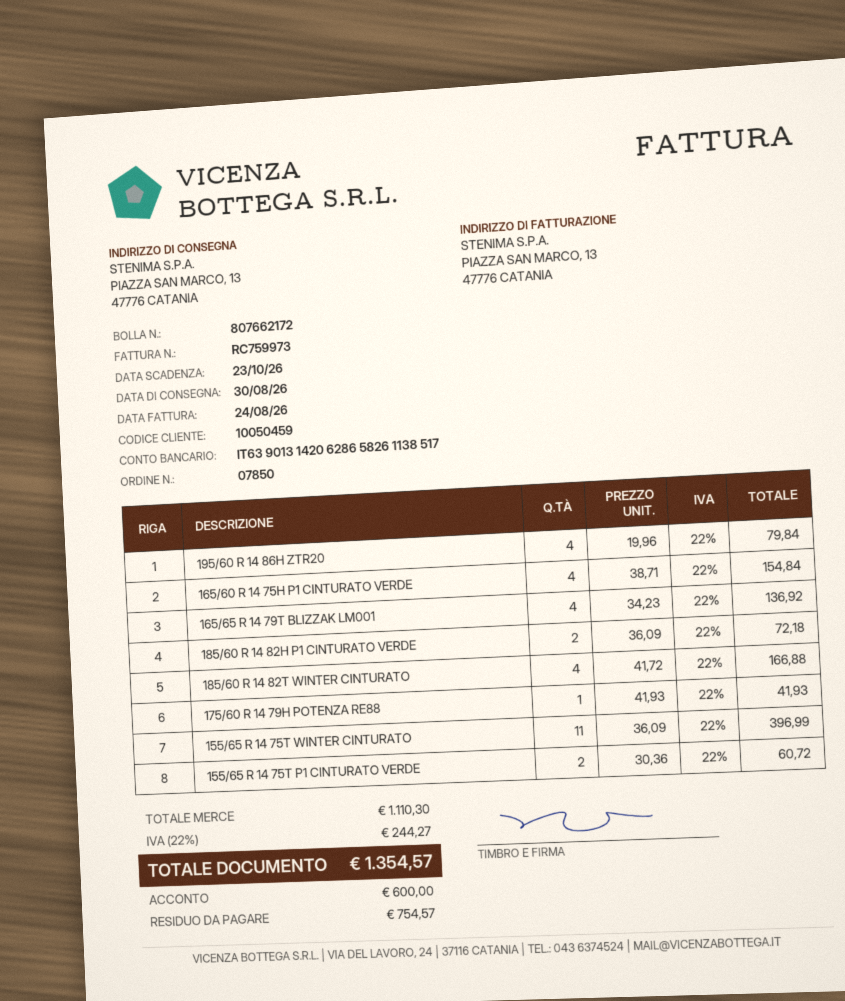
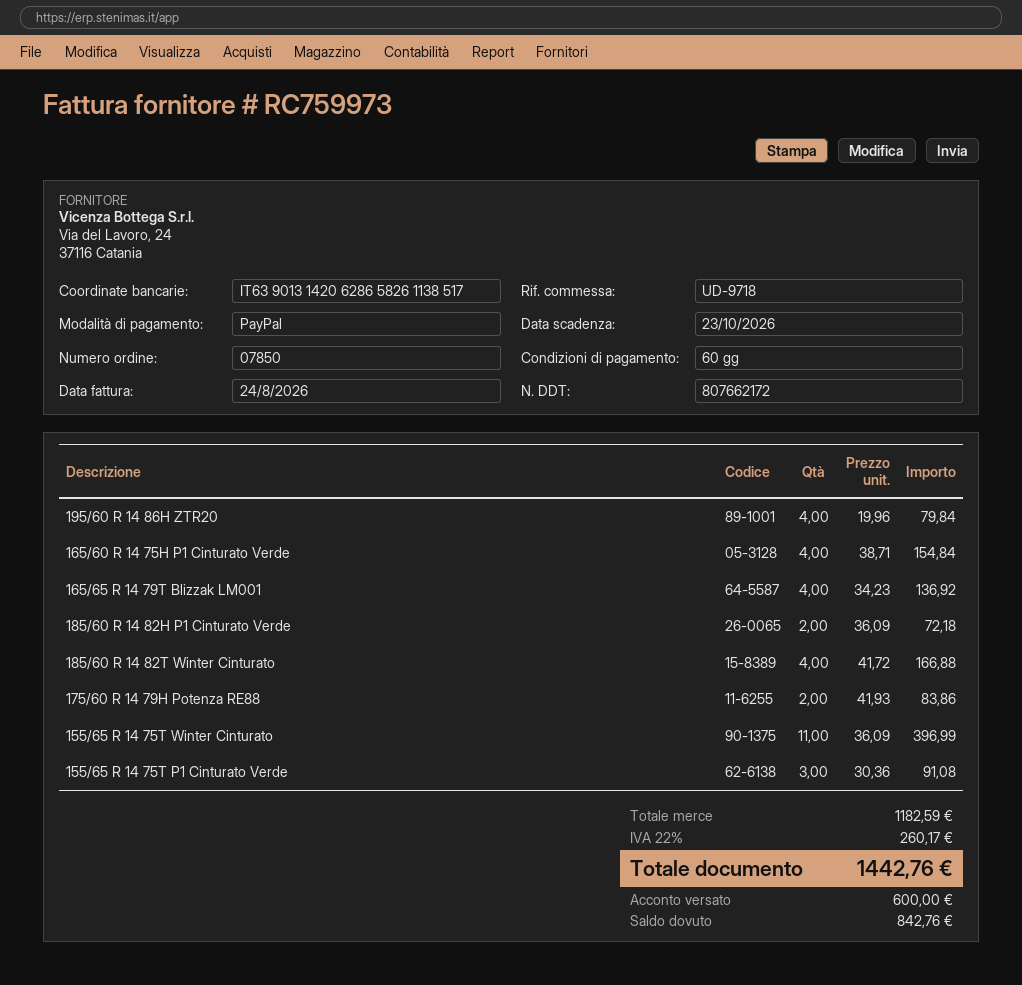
175/60 R 14 79H POTENZA RE88: 1 x 41.93 = 41.93 -> 2 x 41.93 = 83.86
155/65 R 14 75T P1 CINTURATO VERDE: 2 x 30.36 = 60.72 -> 3 x 30.36 = 91.08
subtotal: 1110.30 -> 1182.59
tax: 22% = 244.27 -> 22% = 260.17
total: 1354.57 -> 1442.76
balance: 754.57 -> 842.76

